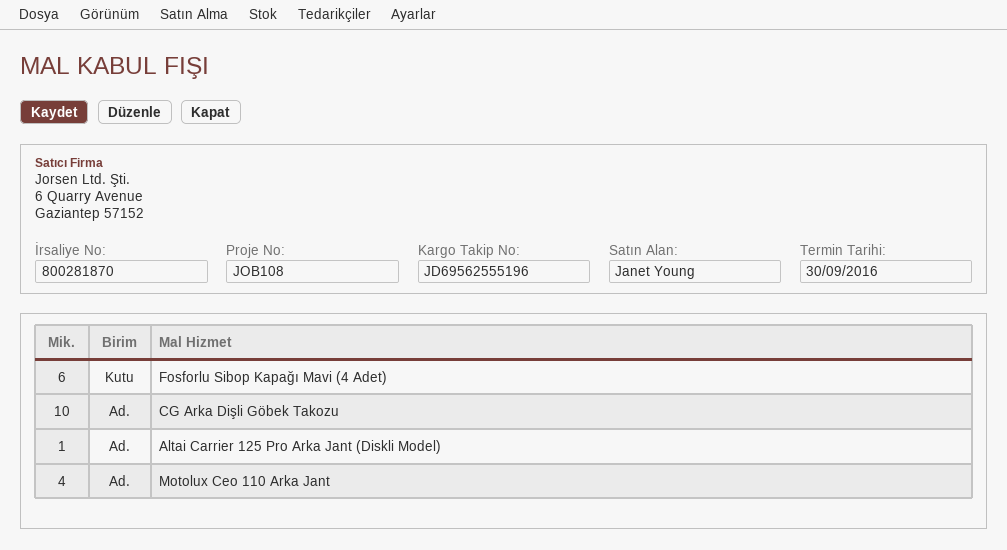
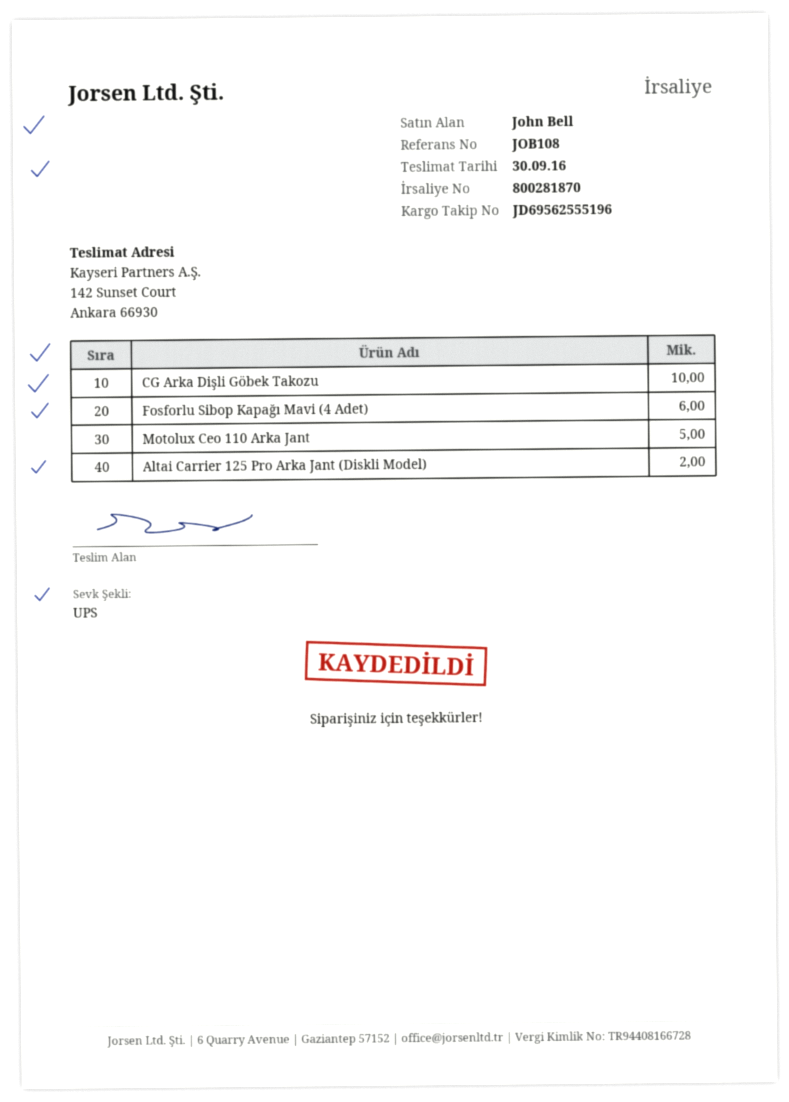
ordered by: Janet Young -> John Bell
Altai Carrier 125 Pro Arka Jant (Diskli Model): 1 -> 2
Motolux Ceo 110 Arka Jant: 4 -> 5

